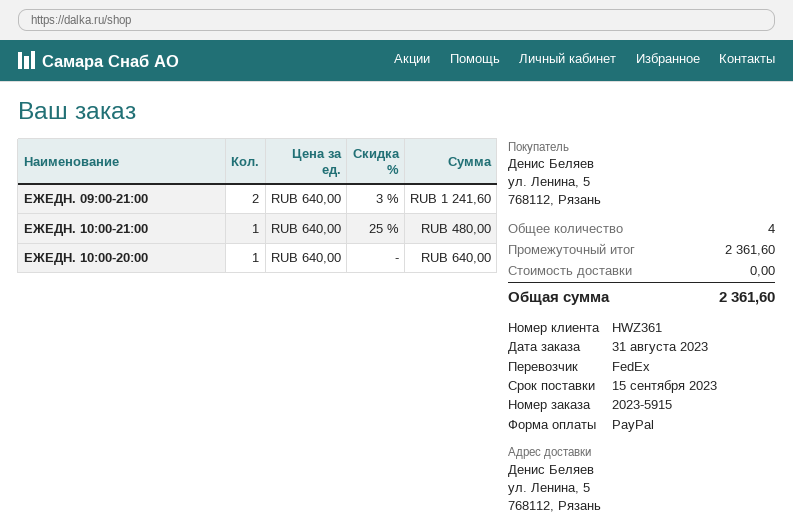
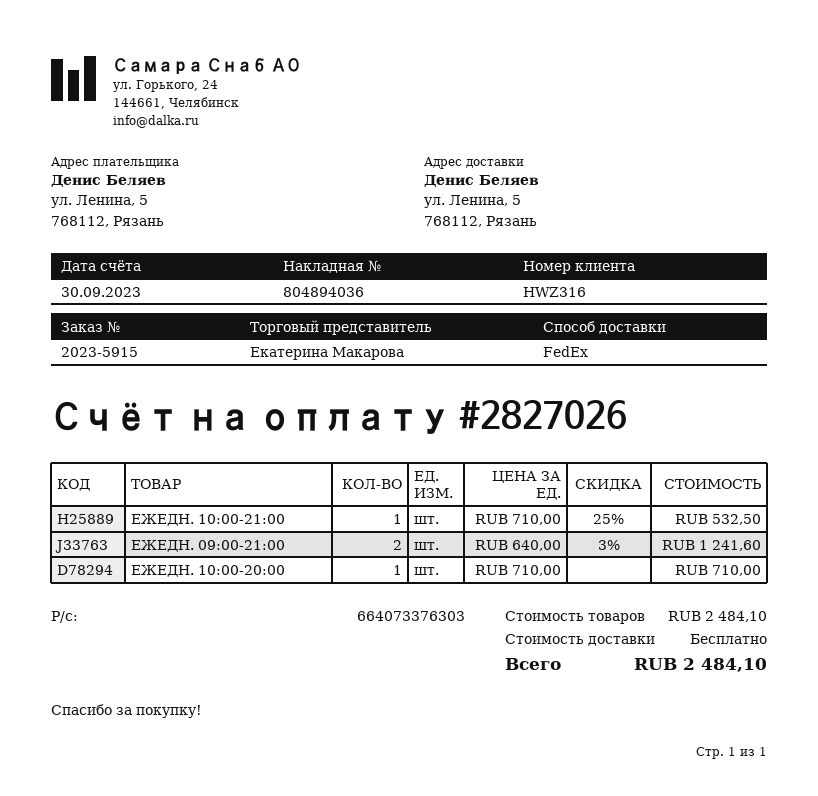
customer number: HWZ361 -> HWZ316
ЕЖЕДН. 10:00-21:00: 1 x 640.00 - 25% = 480.00 -> 1 x 710.00 - 25% = 532.50
ЕЖЕДН. 10:00-20:00: 1 x 640.00 = 640.00 -> 1 x 710.00 = 710.00
subtotal: 2361.60 -> 2484.10
total: 2361.60 -> 2484.10

